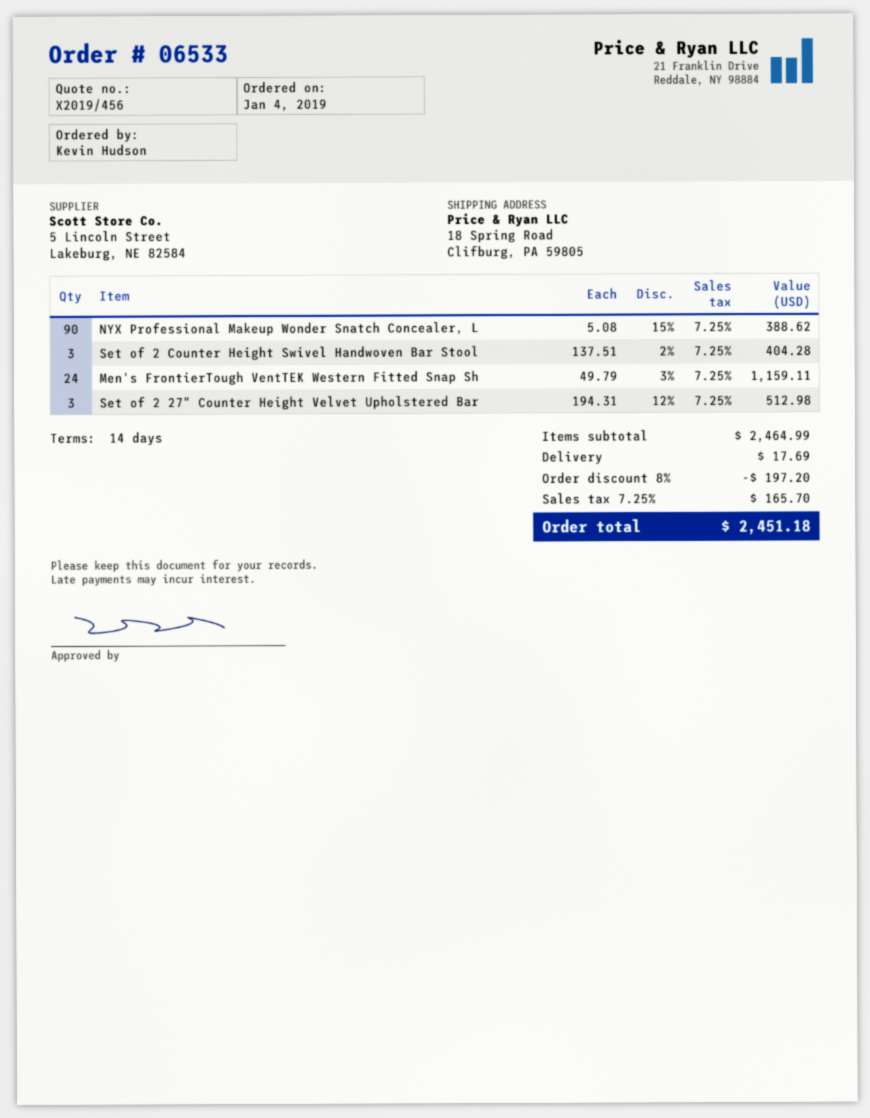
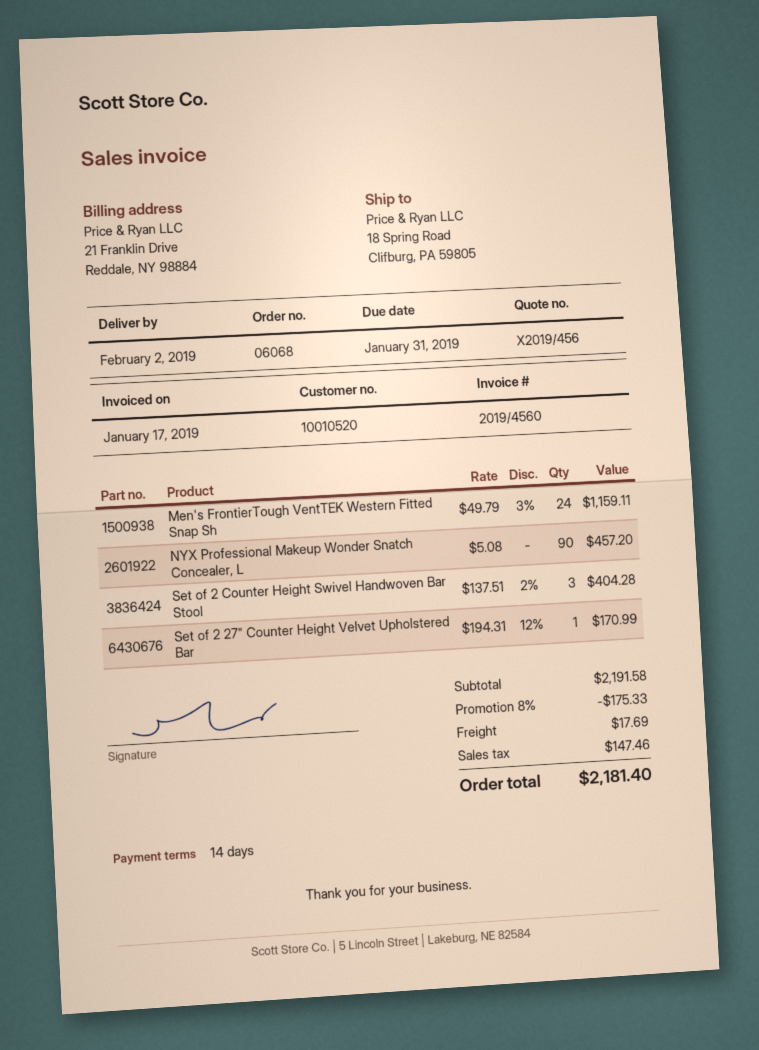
order number: 06533 -> 06068
NYX Professional Makeup Wonder Snatch Concealer, L: 90 x 5.08 - 15% = 388.62 -> 90 x 5.08 = 457.20
Set of 2 27" Counter Height Velvet Upholstered Bar: 3 x 194.31 - 12% = 512.98 -> 1 x 194.31 - 12% = 170.99
subtotal: 2464.99 -> 2191.58
discount: 8% = 197.20 -> 8% = 175.33
tax: 165.70 -> 147.46
total: 2451.18 -> 2181.40

